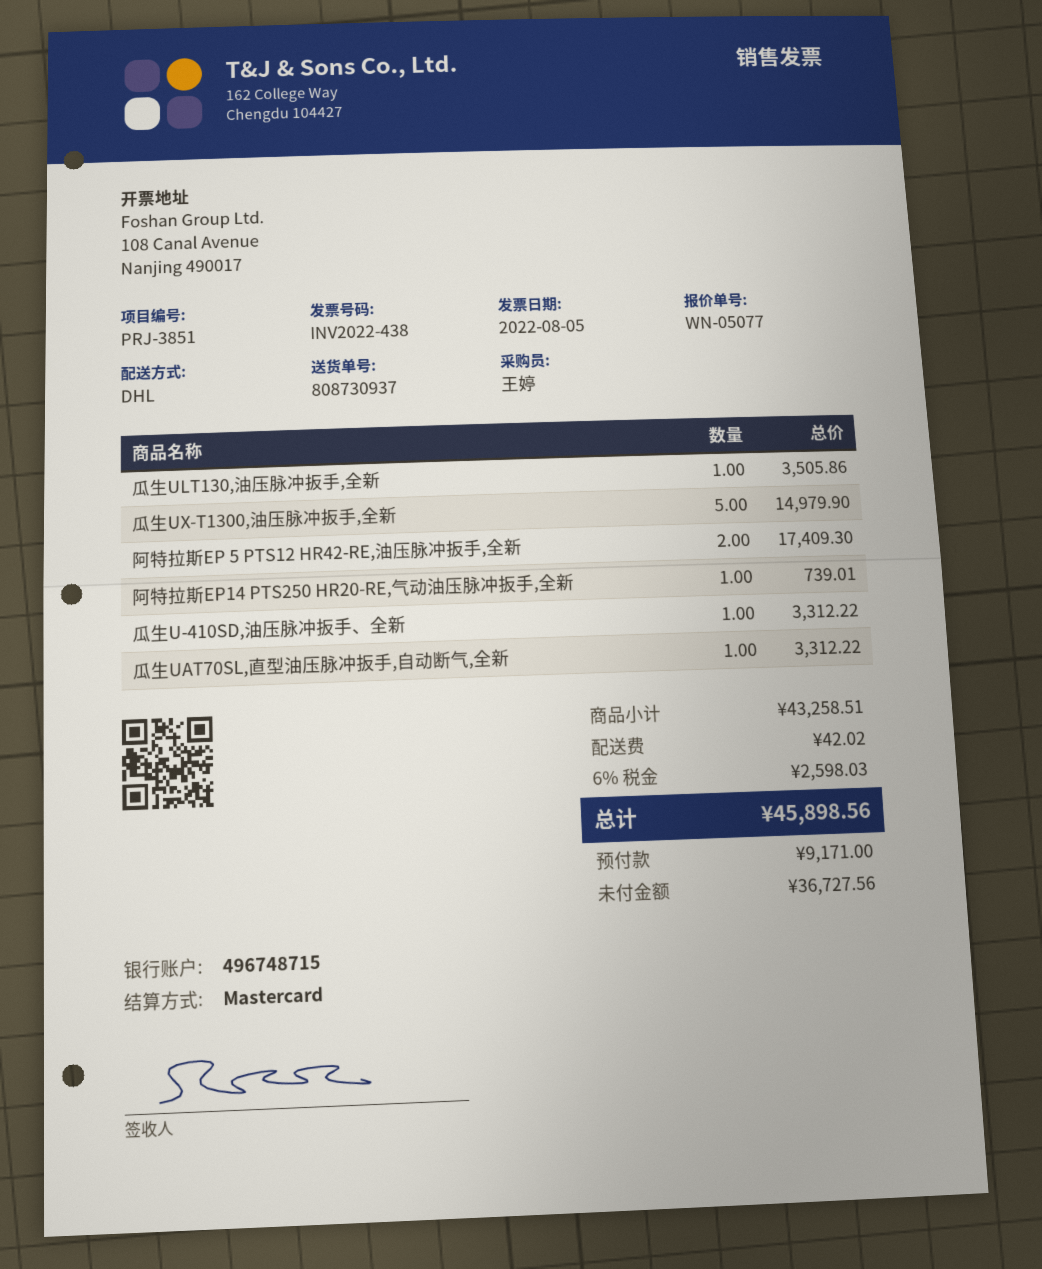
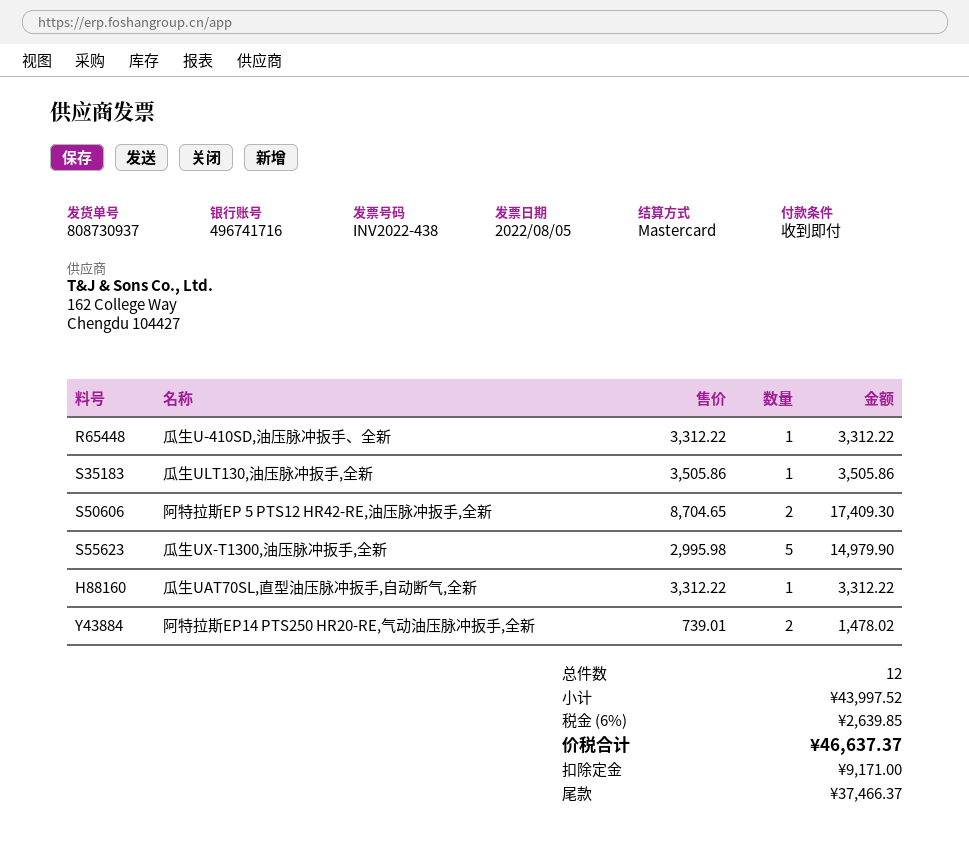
bank account: 496748715 -> 496741716
阿特拉斯EP14 PTS250 HR20-RE,气动油压脉冲扳手,全新: 1 for 739.01 -> 2 for 1478.02
subtotal: 43258.51 -> 43997.52
shipping: 42.02 -> none
tax: 6% = 2598.03 -> 6% = 2639.85
total: 45898.56 -> 46637.37
balance: 36727.56 -> 37466.37

